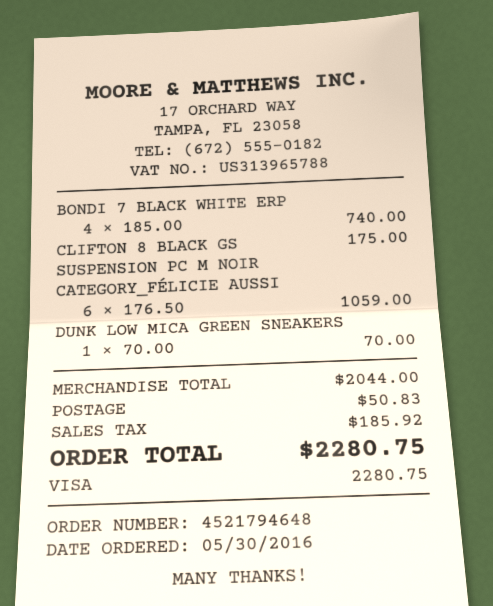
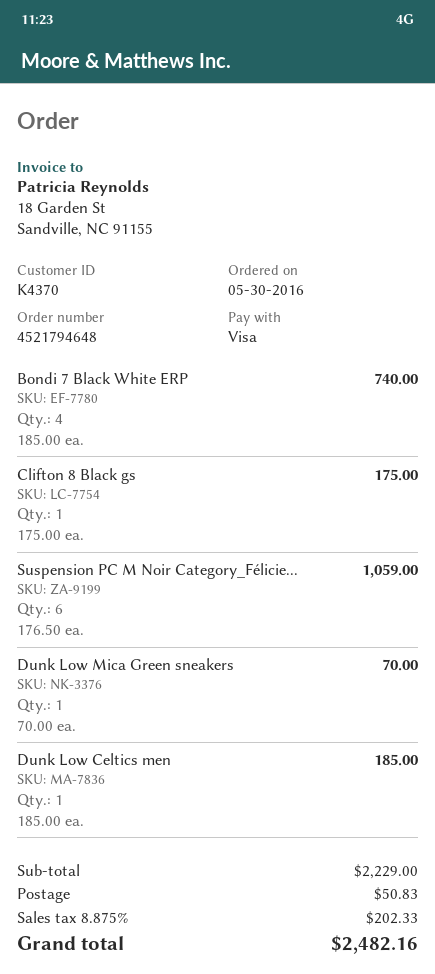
Dunk Low Celtics men: none -> 1 x 185.00 = 185.00
subtotal: 2044.00 -> 2229.00
tax: 185.92 -> 202.33
total: 2280.75 -> 2482.16

